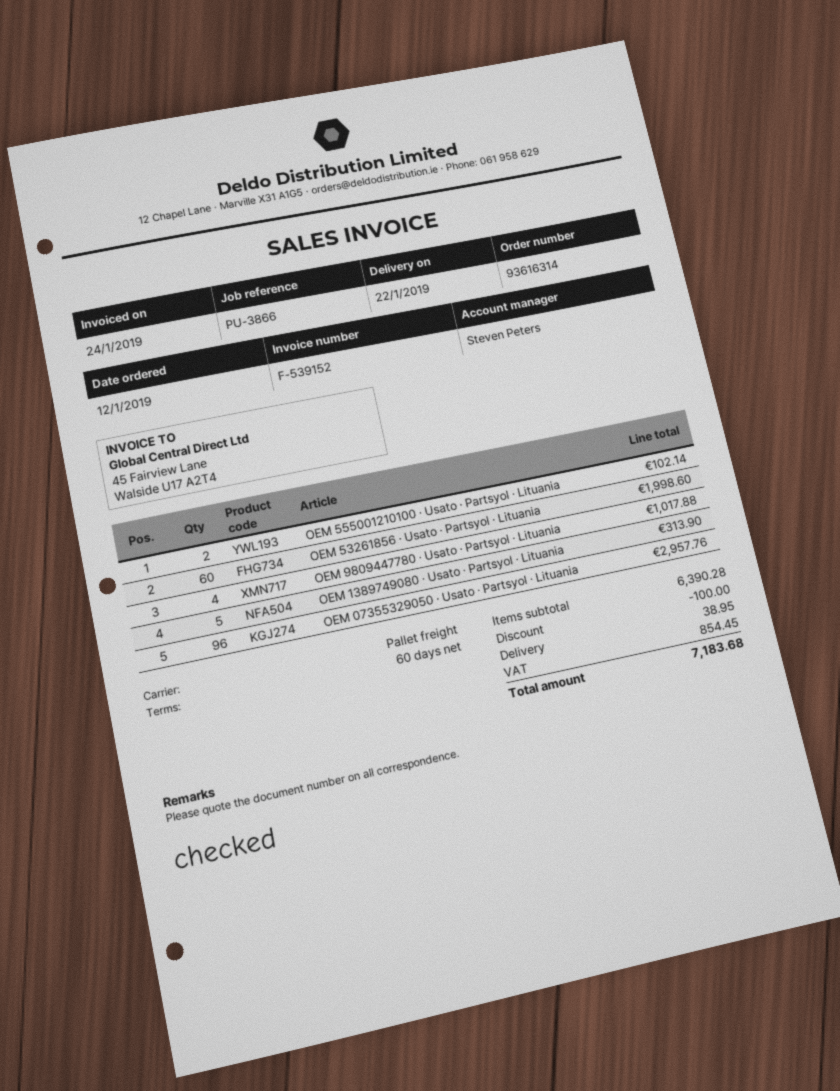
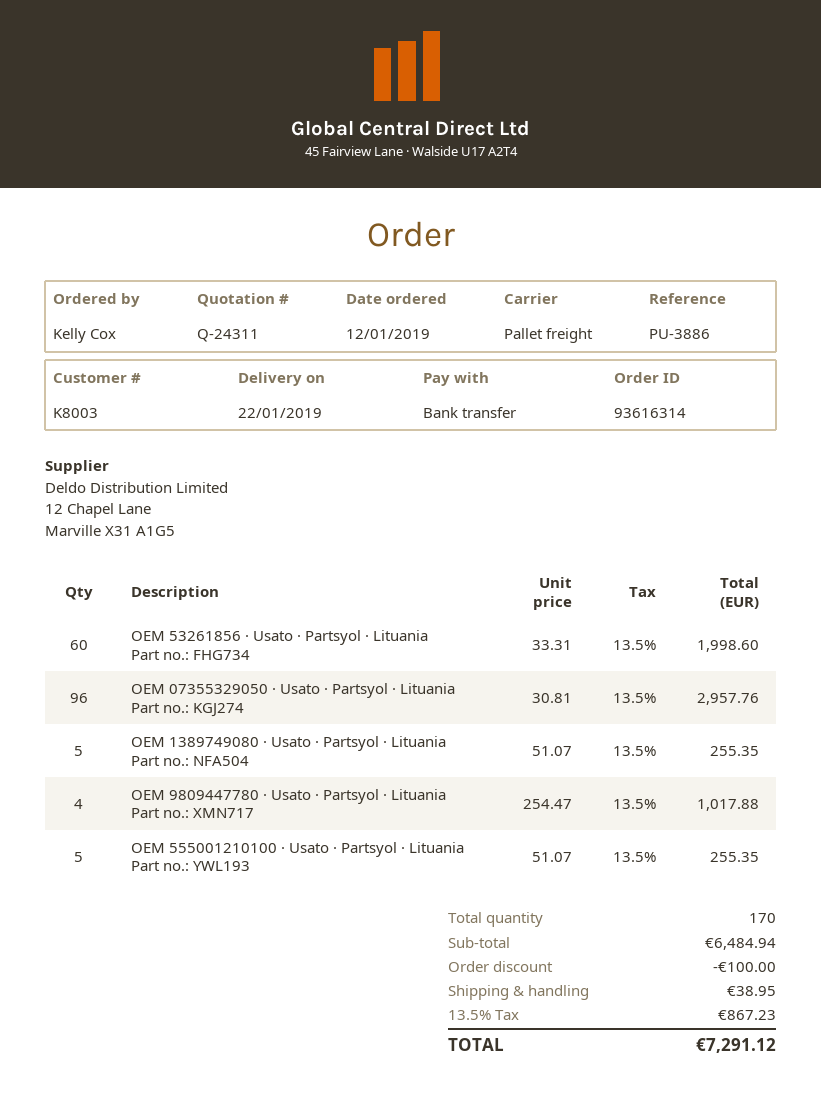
reference: PU-3866 -> PU-3886
OEM 555001210100 · Usato · Partsyol · Lituania: 2 for 102.14 -> 5 for 255.35
OEM 1389749080 · Usato · Partsyol · Lituania: 5 for 313.90 -> 5 for 255.35
subtotal: 6390.28 -> 6484.94
tax: 854.45 -> 867.23
total: 7183.68 -> 7291.12

